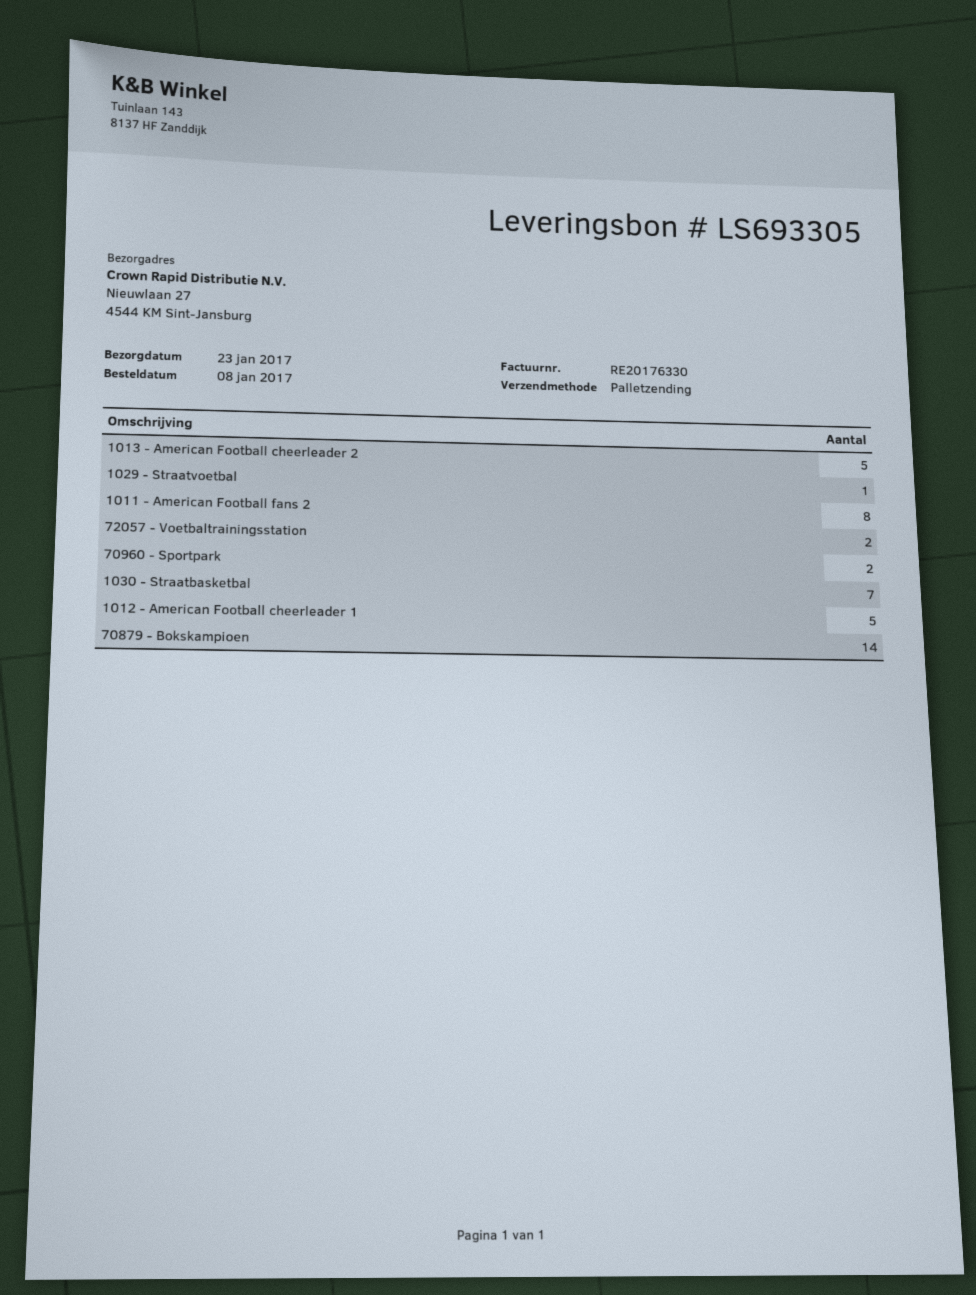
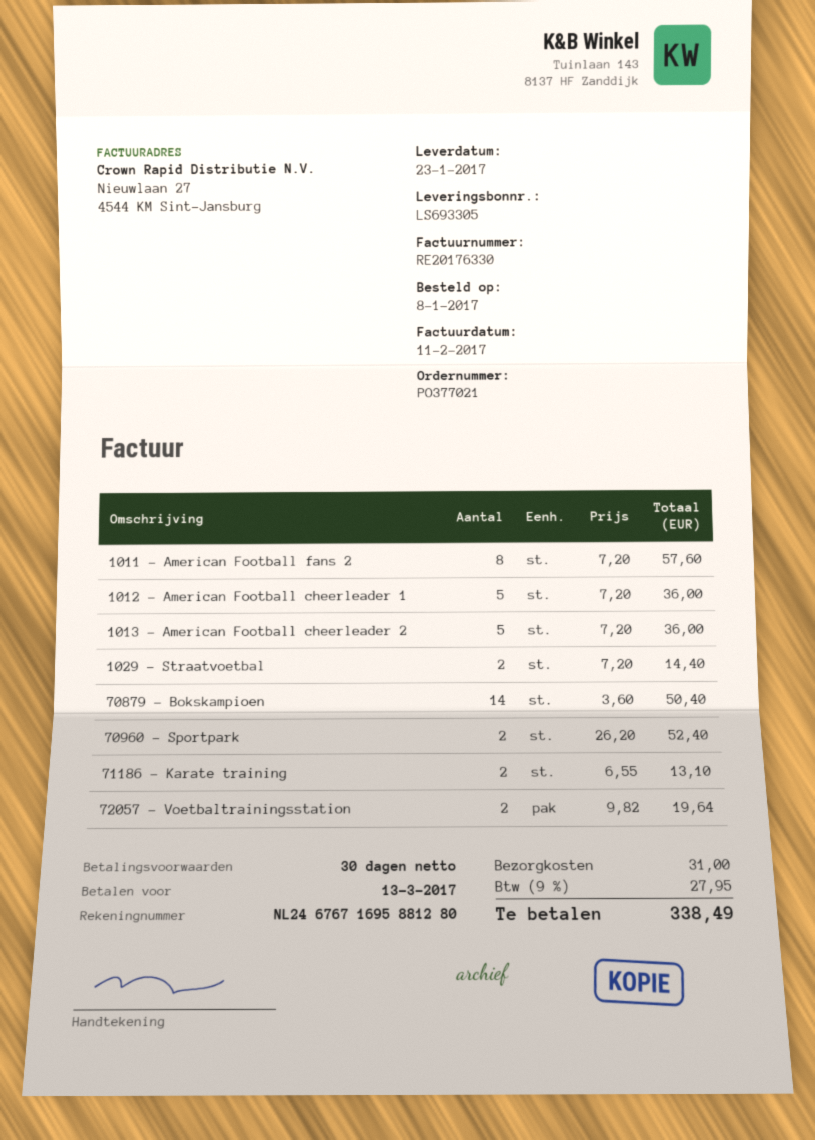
1029 - Straatvoetbal: 1 -> 2
1030 - Straatbasketbal: 7 -> none
71186 - Karate training: none -> 2

